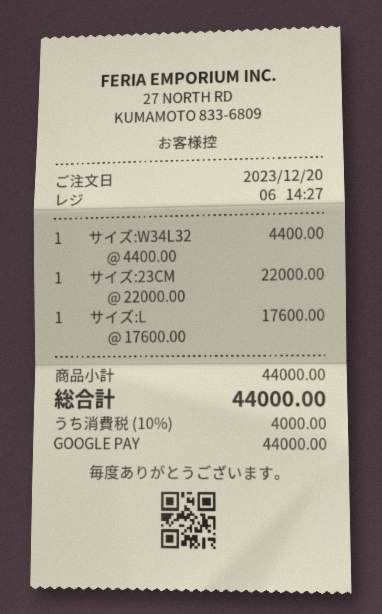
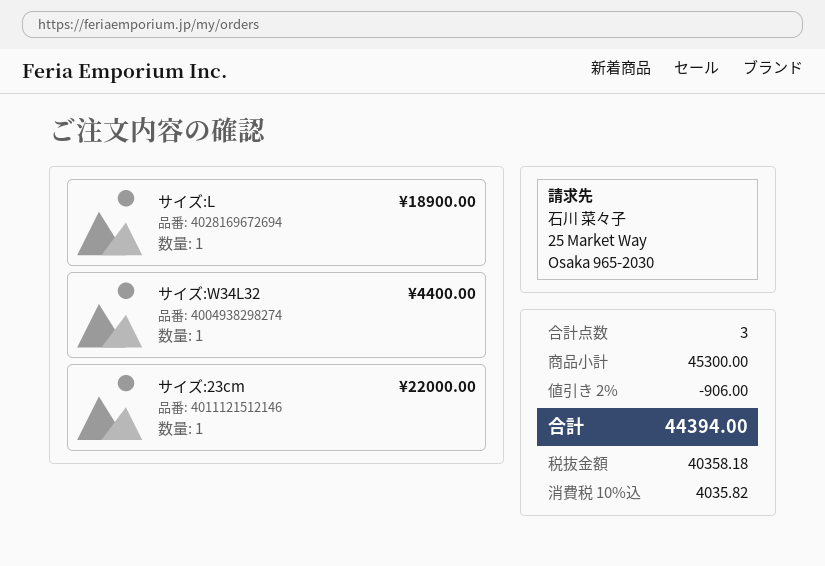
サイズ:L: 1 for 17600.00 -> 1 for 18900.00
subtotal: 44000.00 -> 45300.00
discount: none -> 2% = 906.00
tax: 10% = 4000.00 -> 10% = 4035.82
total: 44000.00 -> 44394.00

